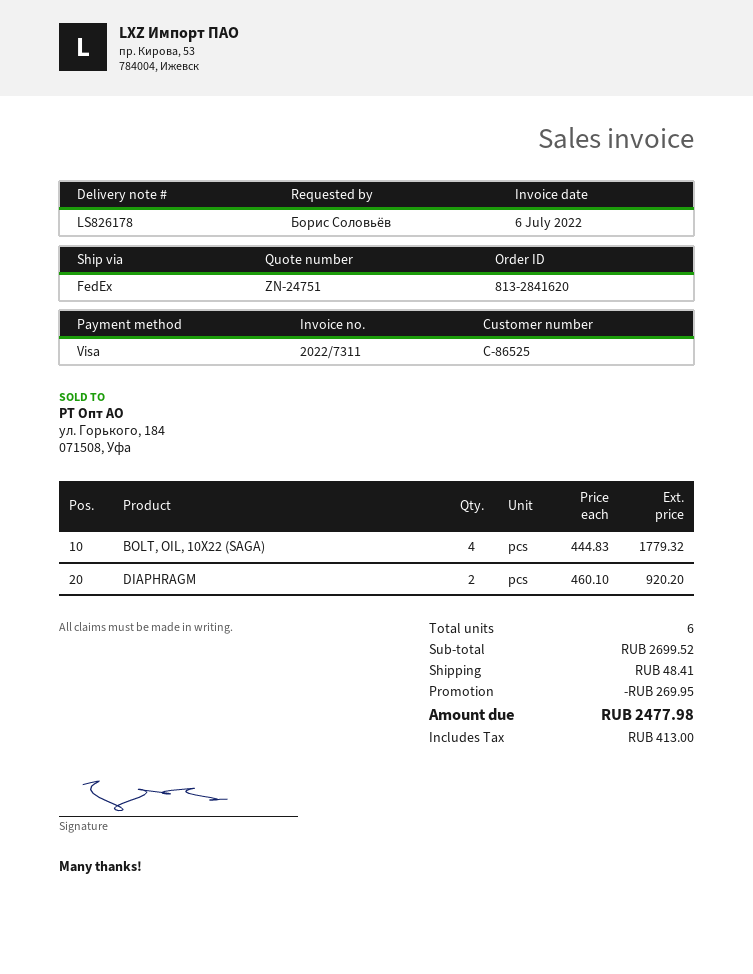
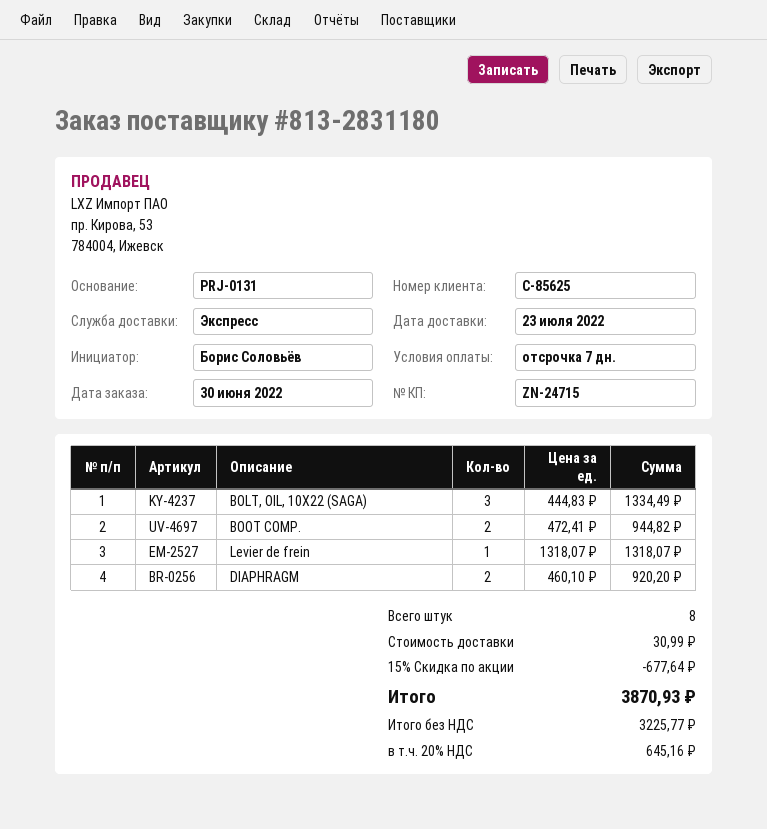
quote number: ZN-24751 -> ZN-24715
order number: 813-2841620 -> 813-2831180
customer number: C-86525 -> C-85625
shipping method: FedEx -> express
BOLT, OIL, 10X22 (SAGA): 4 x 444.83 = 1779.32 -> 3 x 444.83 = 1334.49
BOOT COMP.: none -> 2 x 472.41 = 944.82
Levier de frein: none -> 1 x 1318.07 = 1318.07
total quantity: 6 -> 8
discount: 269.95 -> 677.64
shipping: 48.41 -> 30.99
tax: 413.00 -> 645.16
total: 2477.98 -> 3870.93

